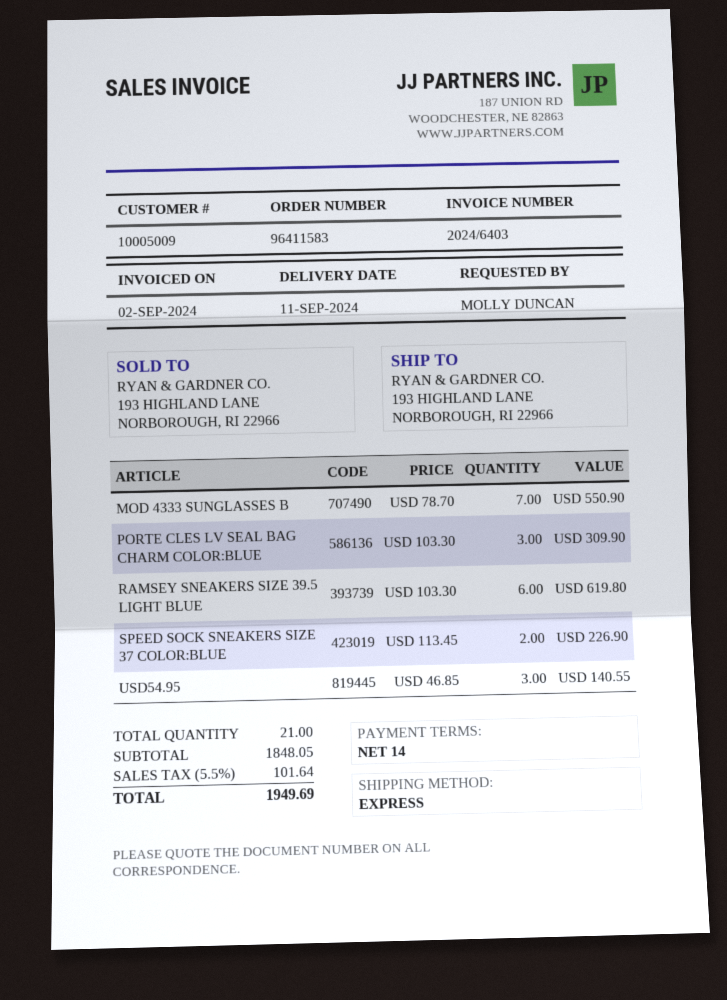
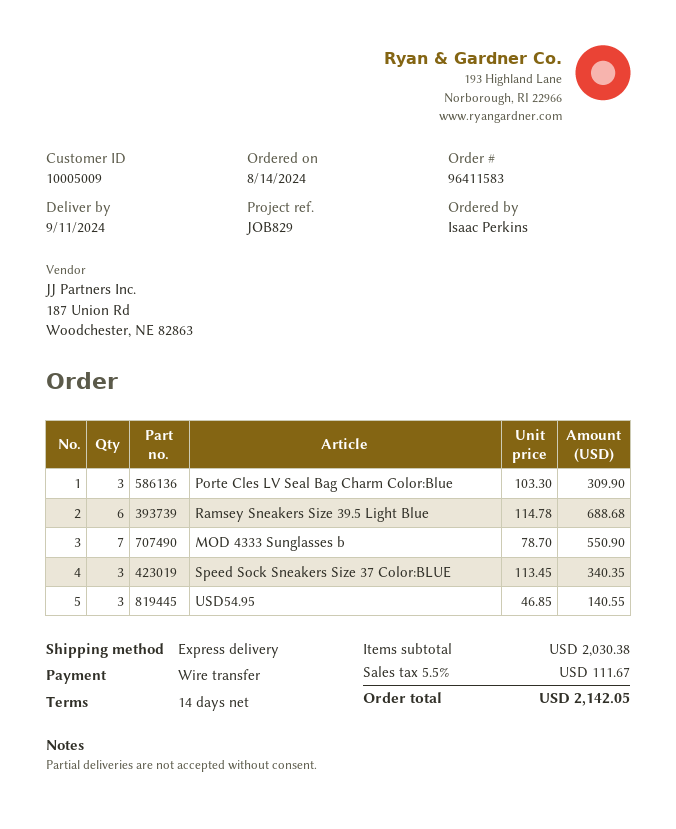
ordered by: MOLLY DUNCAN -> Isaac Perkins
RAMSEY SNEAKERS SIZE 39.5 LIGHT BLUE: 6 x 103.30 = 619.80 -> 6 x 114.78 = 688.68
SPEED SOCK SNEAKERS SIZE 37 COLOR:BLUE: 2 x 113.45 = 226.90 -> 3 x 113.45 = 340.35
subtotal: 1848.05 -> 2030.38
tax: 5.5% = 101.64 -> 5.5% = 111.67
total: 1949.69 -> 2142.05

